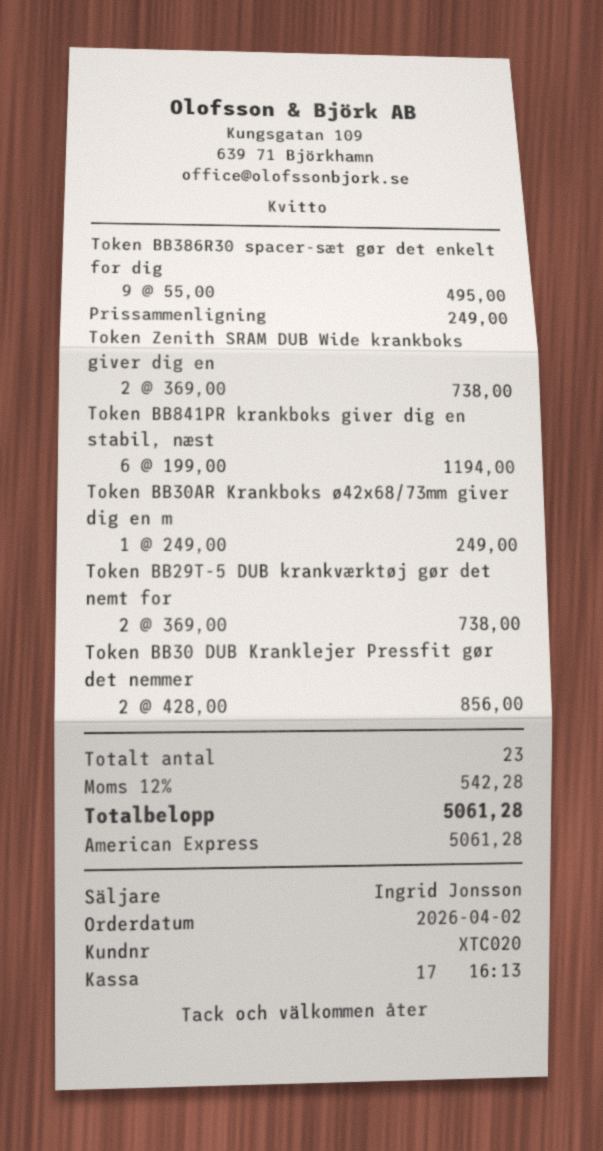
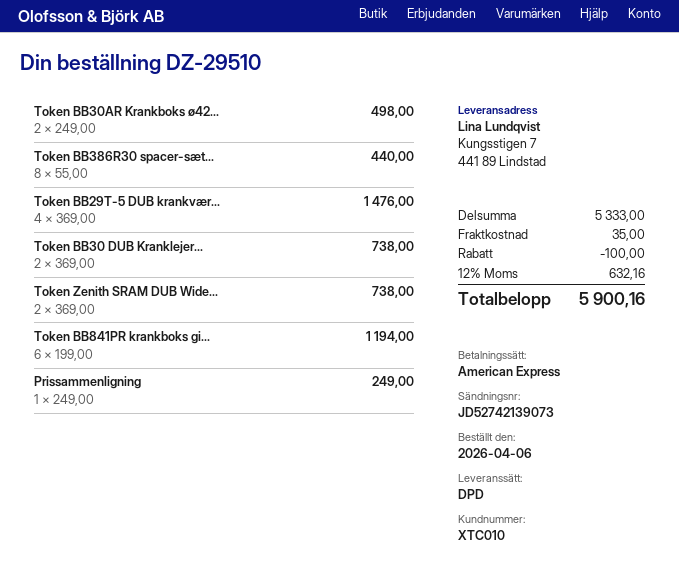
order date: 2026-04-02 -> 2026-04-06
customer number: XTC020 -> XTC010
Token BB386R30 spacer-sæt gør det enkelt for dig: 9 x 55.00 = 495.00 -> 8 x 55.00 = 440.00
Token BB30AR Krankboks ø42x68/73mm giver dig en m: 1 x 249.00 = 249.00 -> 2 x 249.00 = 498.00
Token BB29T-5 DUB krankværktøj gør det nemt for: 2 x 369.00 = 738.00 -> 4 x 369.00 = 1476.00
Token BB30 DUB Kranklejer Pressfit gør det nemmer: 2 x 428.00 = 856.00 -> 2 x 369.00 = 738.00
discount: none -> 100.00
shipping: none -> 35.00
tax: 12% = 542.28 -> 12% = 632.16
total: 5061.28 -> 5900.16

